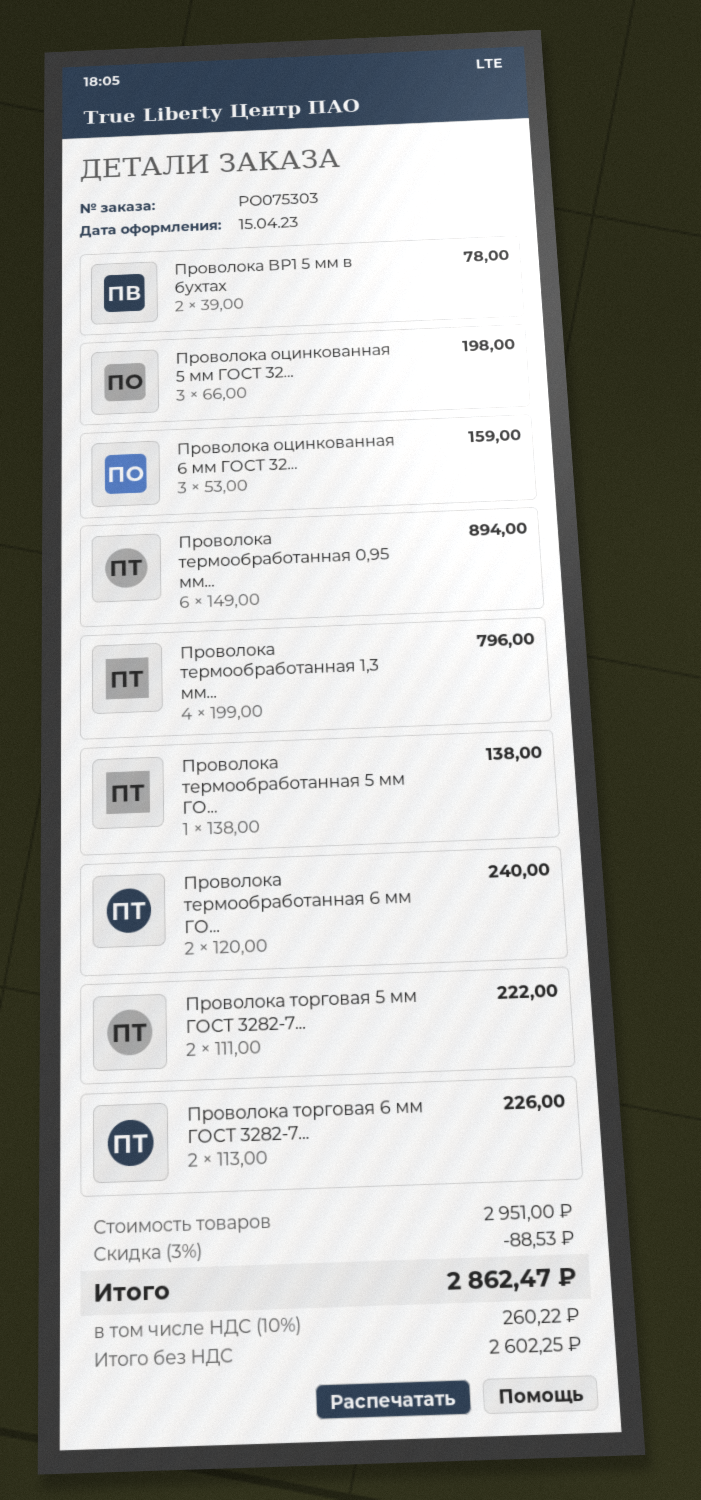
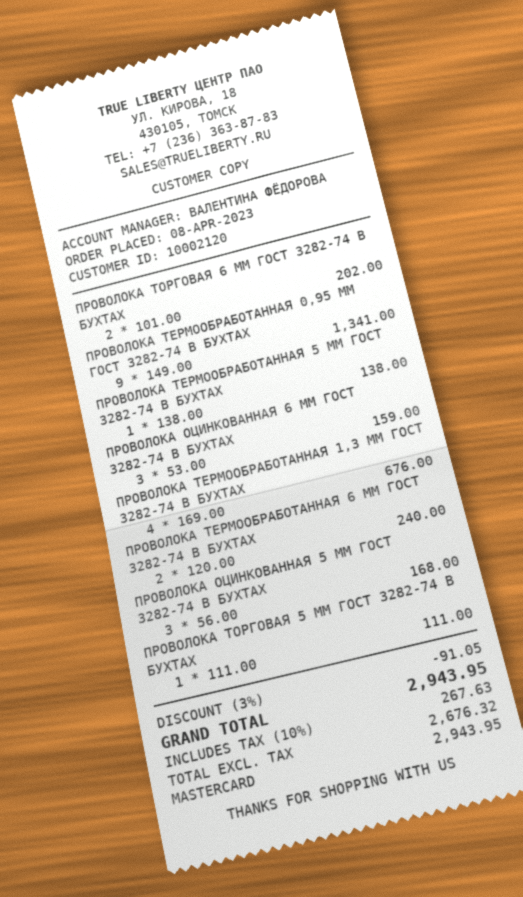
order date: 2023-04-15 -> 2023-04-08
Проволока ВР1 5 мм в бухтах: 2 x 39.00 = 78.00 -> none
Проволока оцинкованная 5 мм ГОСТ 32...: 3 x 66.00 = 198.00 -> 3 x 56.00 = 168.00
Проволока термообработанная 0,95 мм...: 6 x 149.00 = 894.00 -> 9 x 149.00 = 1341.00
Проволока термообработанная 1,3 мм...: 4 x 199.00 = 796.00 -> 4 x 169.00 = 676.00
Проволока торговая 5 мм ГОСТ 3282-7...: 2 x 111.00 = 222.00 -> 1 x 111.00 = 111.00
Проволока торговая 6 мм ГОСТ 3282-7...: 2 x 113.00 = 226.00 -> 2 x 101.00 = 202.00
discount: 3% = 88.53 -> 3% = 91.05
net: 2602.25 -> 2676.32
tax: 10% = 260.22 -> 10% = 267.63
total: 2862.47 -> 2943.95

